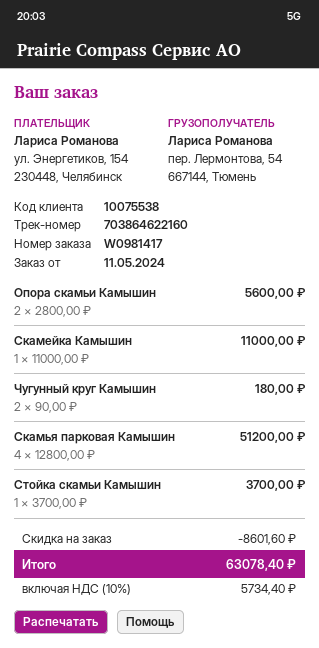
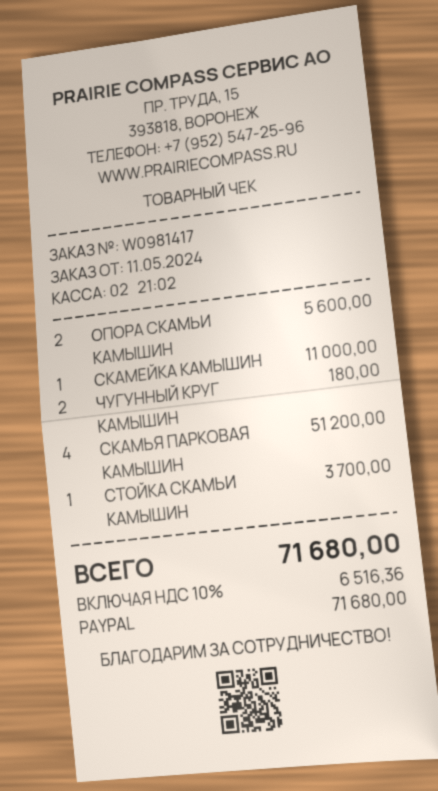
discount: 8601.60 -> none
tax: 10% = 5734.40 -> 10% = 6516.36
total: 63078.40 -> 71680.00

